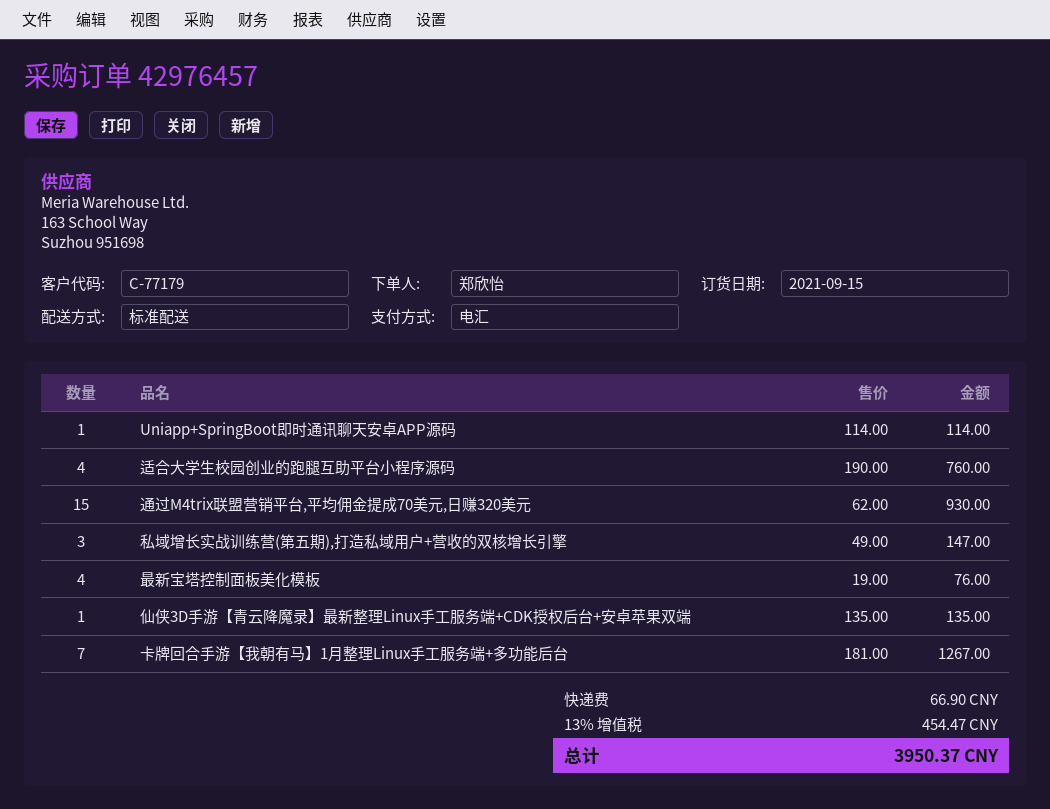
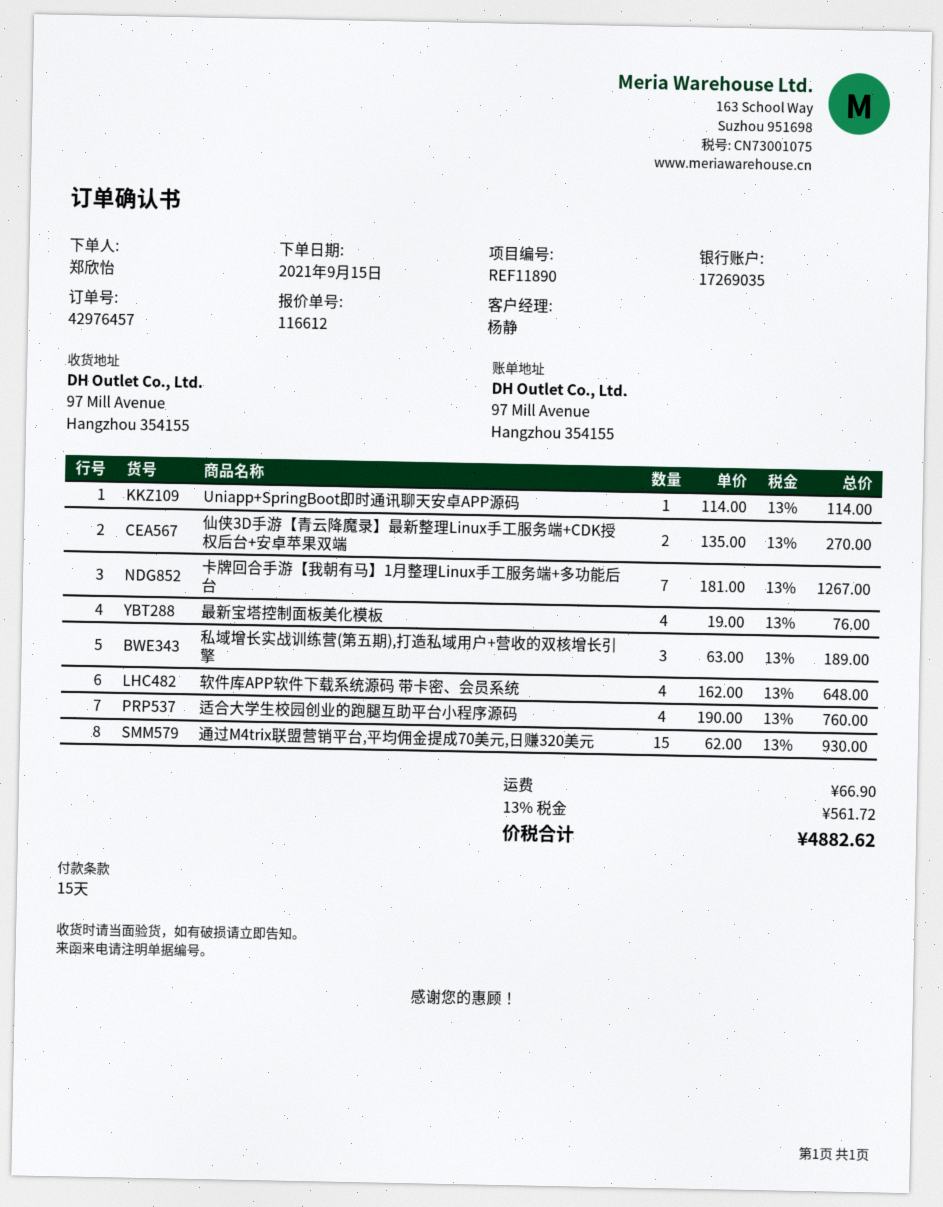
私域增长实战训练营(第五期),打造私域用户+营收的双核增长引擎: 3 x 49.00 = 147.00 -> 3 x 63.00 = 189.00
仙侠3D手游【青云降魔录】最新整理Linux手工服务端+CDK授权后台+安卓苹果双端: 1 x 135.00 = 135.00 -> 2 x 135.00 = 270.00
软件库APP软件下载系统源码 带卡密、会员系统: none -> 4 x 162.00 = 648.00
tax: 13% = 454.47 -> 13% = 561.72
total: 3950.37 -> 4882.62

